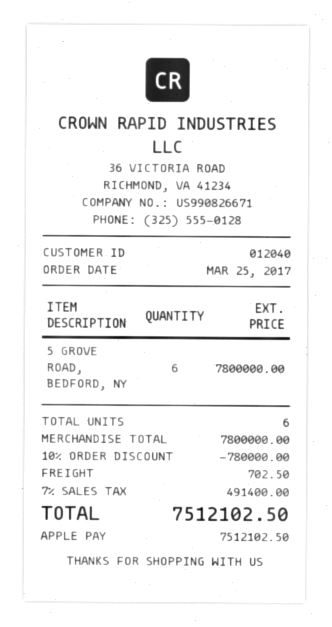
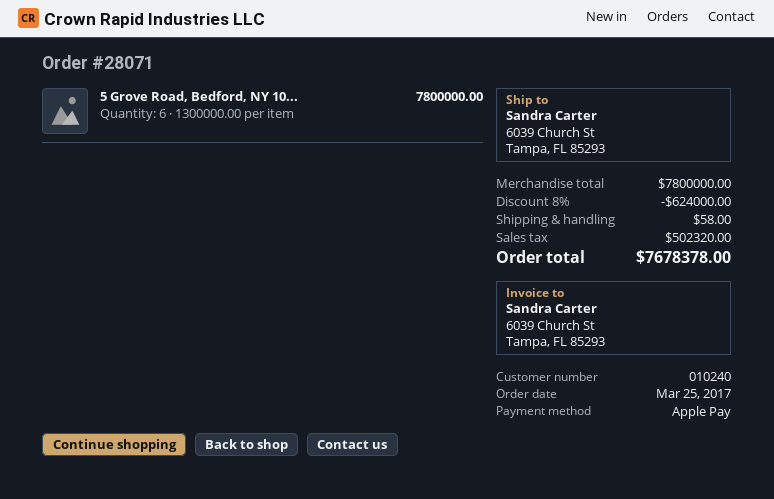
customer number: 012040 -> 010240
discount: 10% = 780000.00 -> 8% = 624000.00
shipping: 702.50 -> 58.00
tax: 491400.00 -> 502320.00
total: 7512102.50 -> 7678378.00

